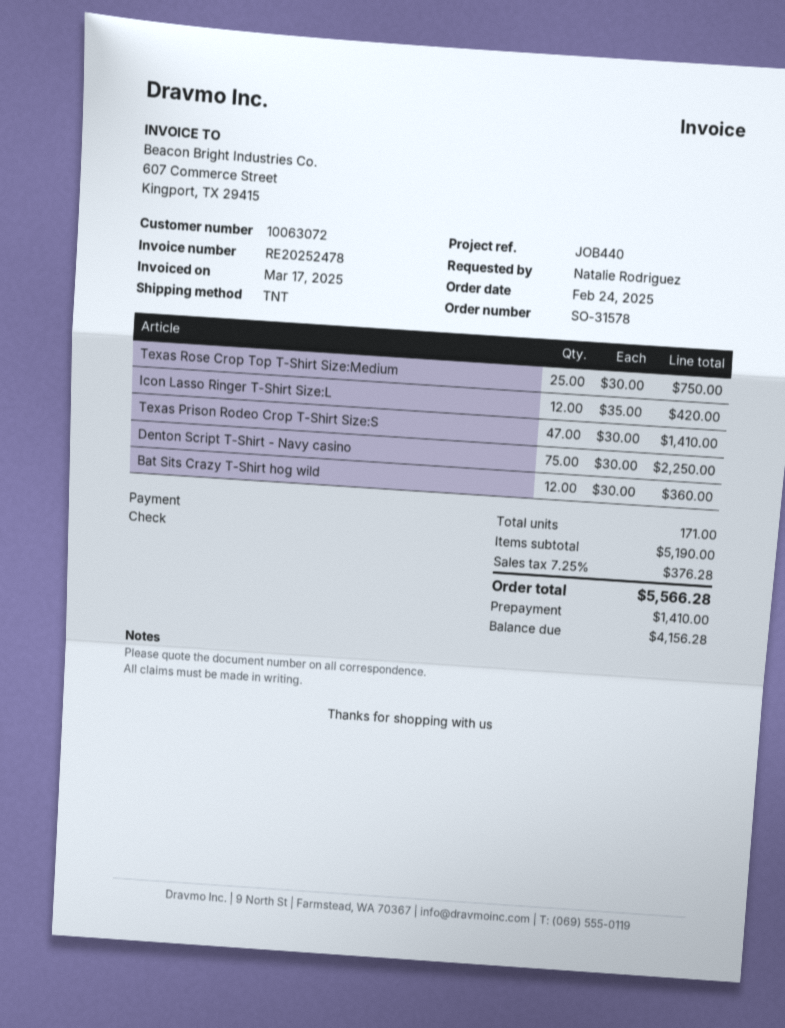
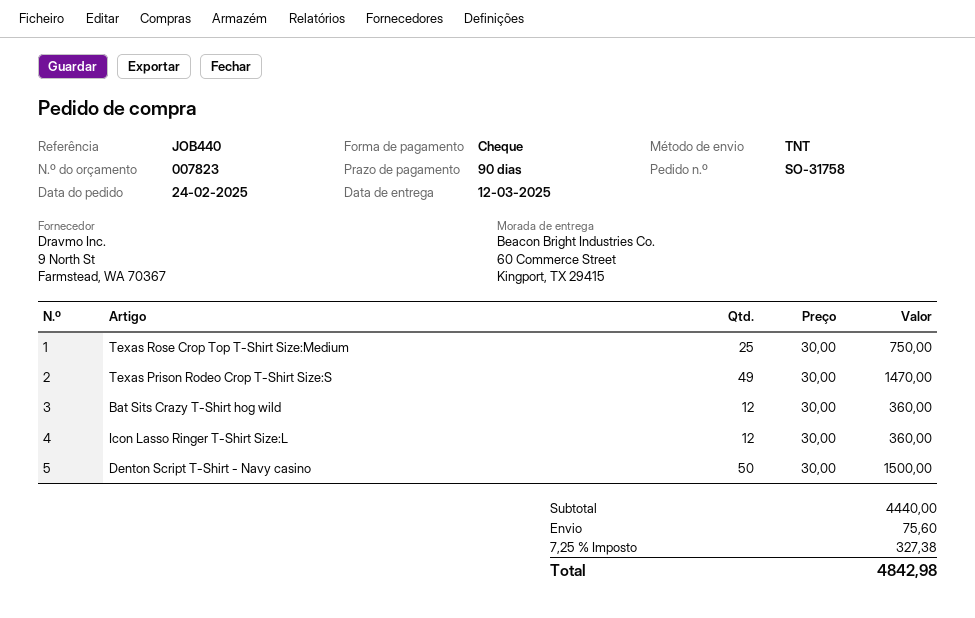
order number: SO-31578 -> SO-31758
Icon Lasso Ringer T-Shirt Size:L: 12 x 35.00 = 420.00 -> 12 x 30.00 = 360.00
Texas Prison Rodeo Crop T-Shirt Size:S: 47 x 30.00 = 1410.00 -> 49 x 30.00 = 1470.00
Denton Script T-Shirt - Navy casino: 75 x 30.00 = 2250.00 -> 50 x 30.00 = 1500.00
subtotal: 5190.00 -> 4440.00
shipping: none -> 75.60
tax: 7.25% = 376.28 -> 7.25% = 327.38
total: 5566.28 -> 4842.98

